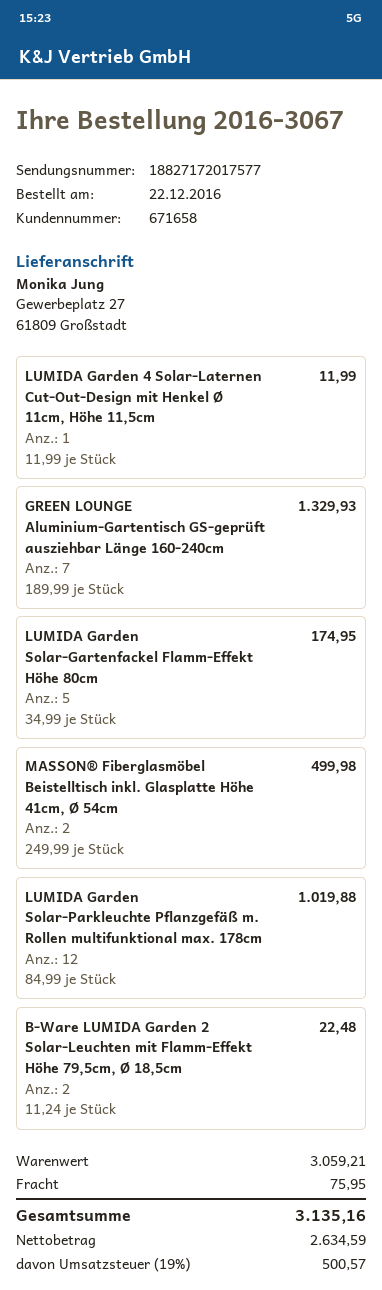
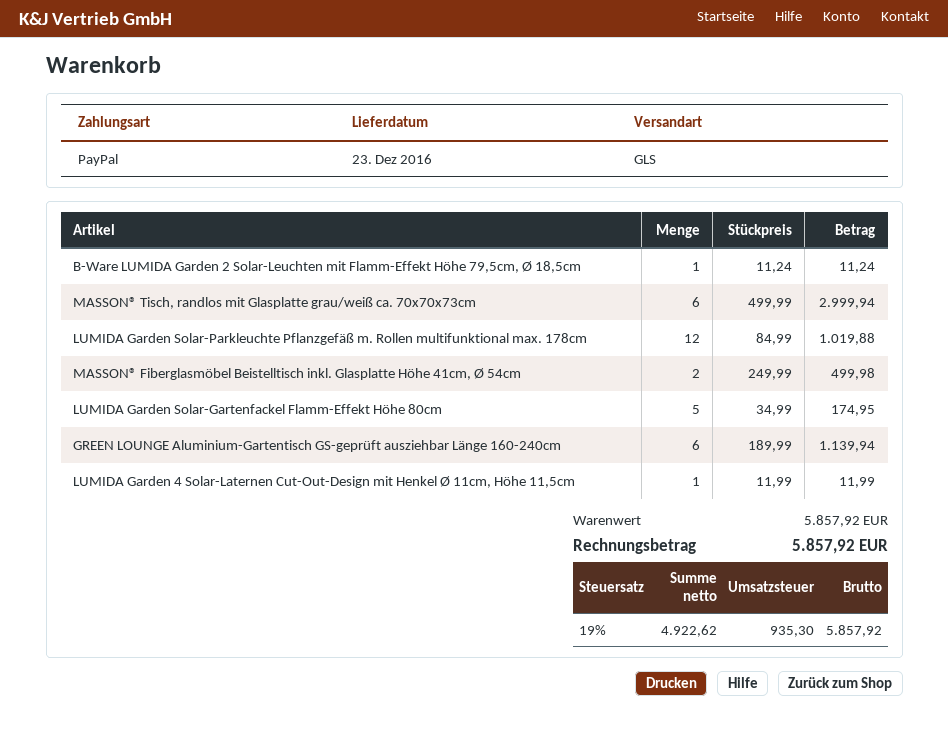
GREEN LOUNGE Aluminium-Gartentisch GS-geprüft ausziehbar Länge 160-240cm: 7 x 189.99 = 1329.93 -> 6 x 189.99 = 1139.94
B-Ware LUMIDA Garden 2 Solar-Leuchten mit Flamm-Effekt Höhe 79,5cm, Ø 18,5cm: 2 x 11.24 = 22.48 -> 1 x 11.24 = 11.24
MASSON® Tisch, randlos mit Glasplatte grau/weiß ca. 70x70x73cm: none -> 6 x 499.99 = 2999.94
subtotal: 3059.21 -> 5857.92
shipping: 75.95 -> none
net: 2634.59 -> 4922.62
tax: 19% = 500.57 -> 19% = 935.30
total: 3135.16 -> 5857.92

